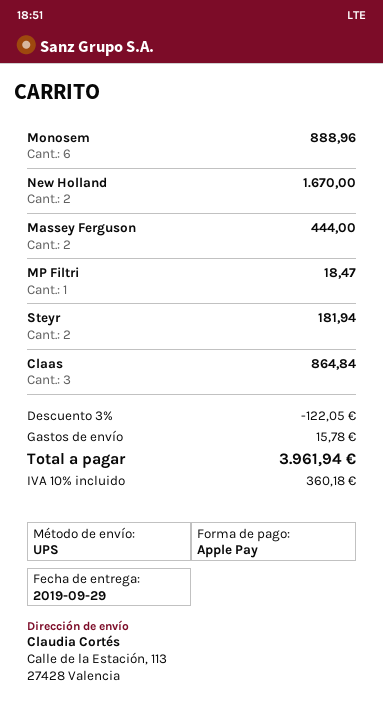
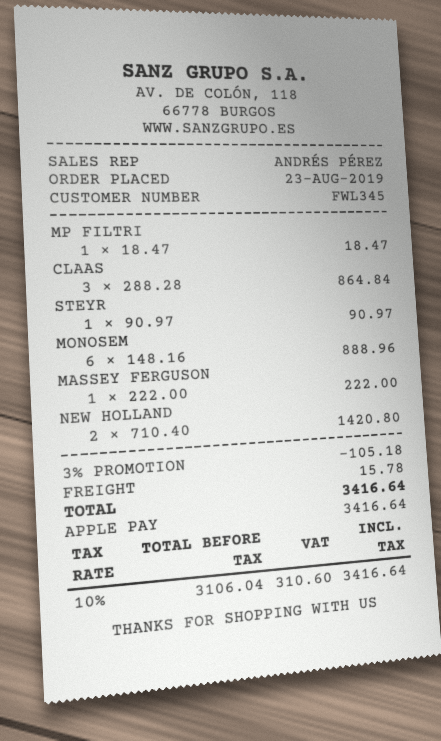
New Holland: 2 for 1670.00 -> 2 for 1420.80
Massey Ferguson: 2 for 444.00 -> 1 for 222.00
Steyr: 2 for 181.94 -> 1 for 90.97
discount: 3% = 122.05 -> 3% = 105.18
tax: 10% = 360.18 -> 10% = 310.60
total: 3961.94 -> 3416.64

